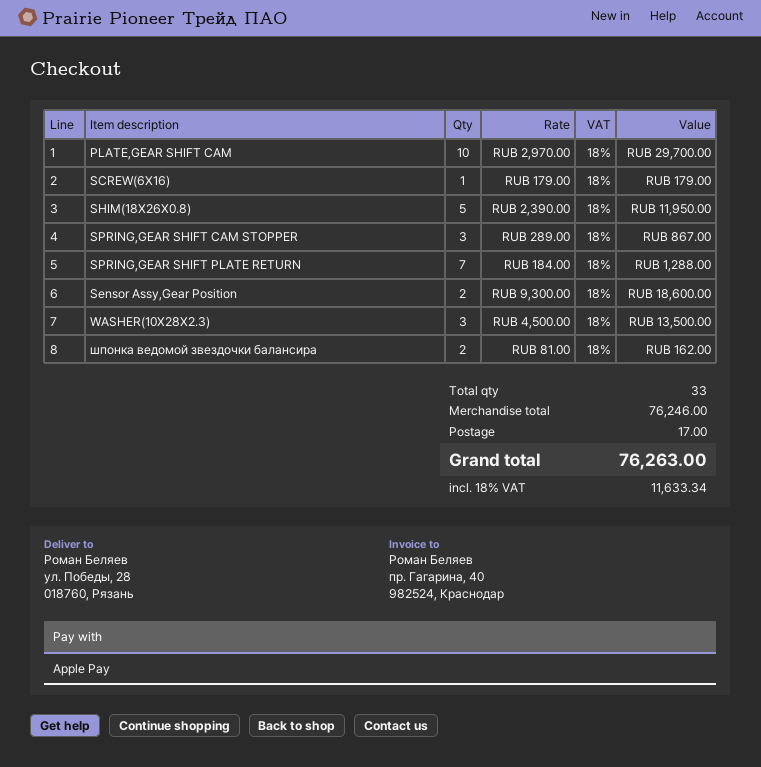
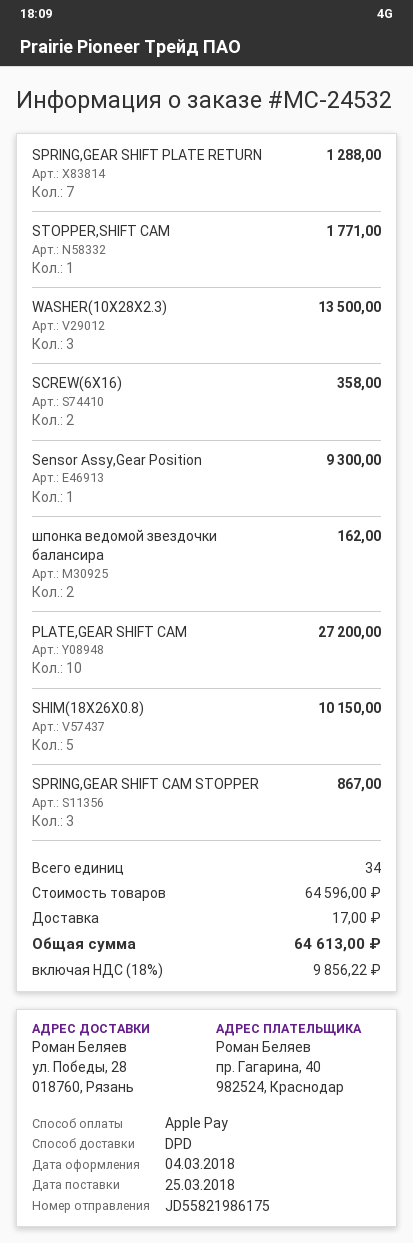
PLATE,GEAR SHIFT CAM: 10 for 29700.00 -> 10 for 27200.00
SCREW(6X16): 1 for 179.00 -> 2 for 358.00
SHIM(18X26X0.8): 5 for 11950.00 -> 5 for 10150.00
Sensor Assy,Gear Position: 2 for 18600.00 -> 1 for 9300.00
STOPPER,SHIFT CAM: none -> 1 for 1771.00
total quantity: 33 -> 34
subtotal: 76246.00 -> 64596.00
tax: 18% = 11633.34 -> 18% = 9856.22
total: 76263.00 -> 64613.00

